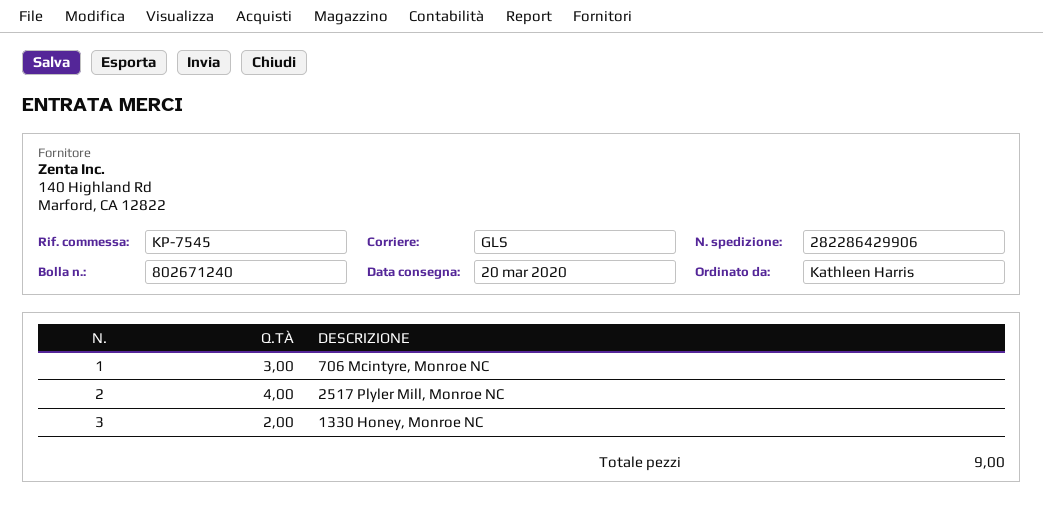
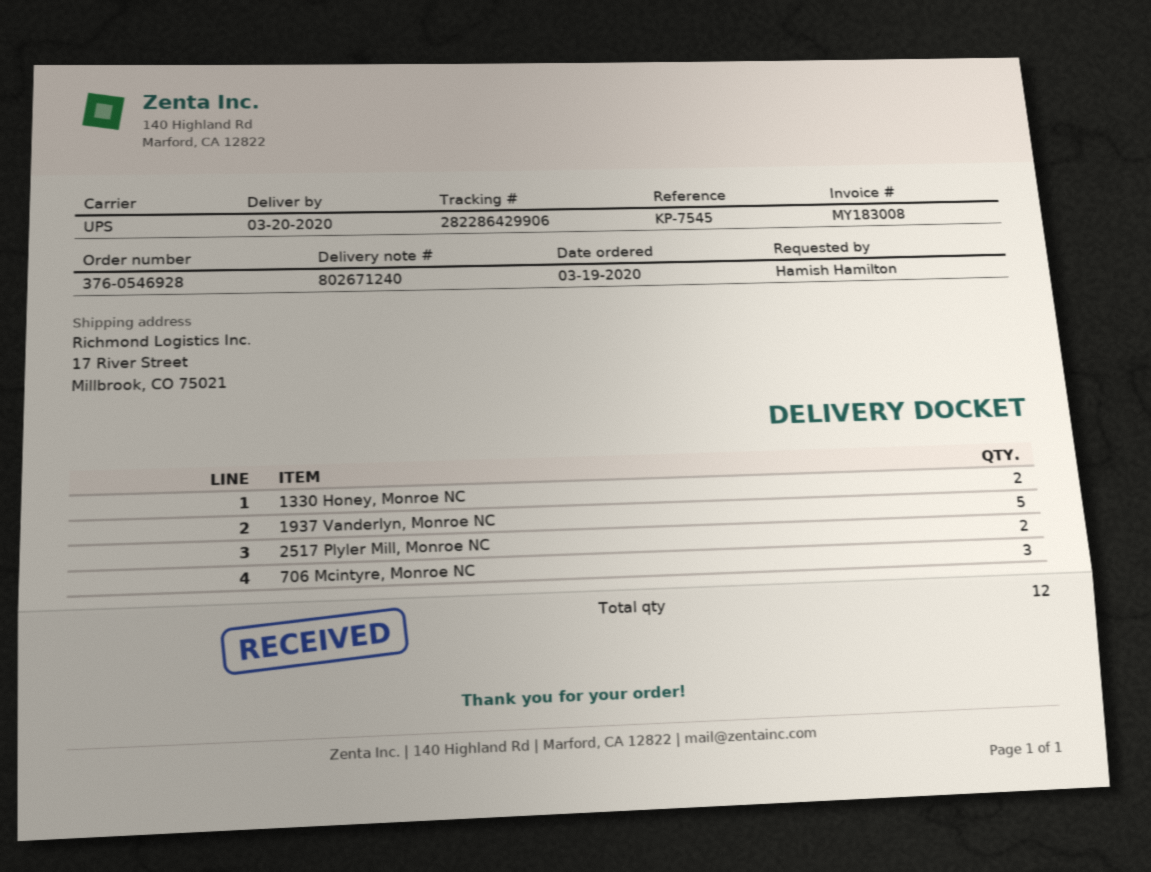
ordered by: Kathleen Harris -> Hamish Hamilton
shipping method: GLS -> UPS
2517 Plyler Mill, Monroe NC: 4 -> 2
1937 Vanderlyn, Monroe NC: none -> 5
total quantity: 9 -> 12

